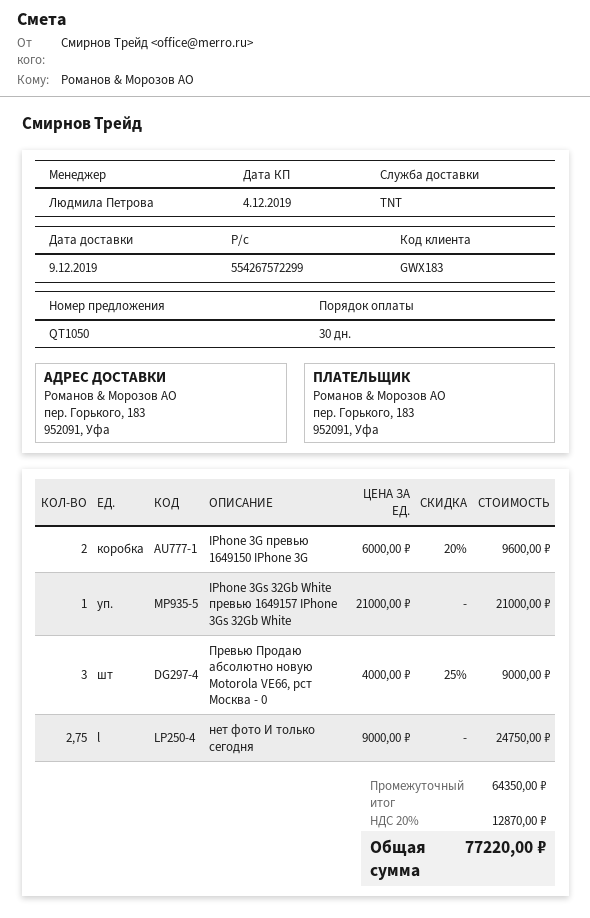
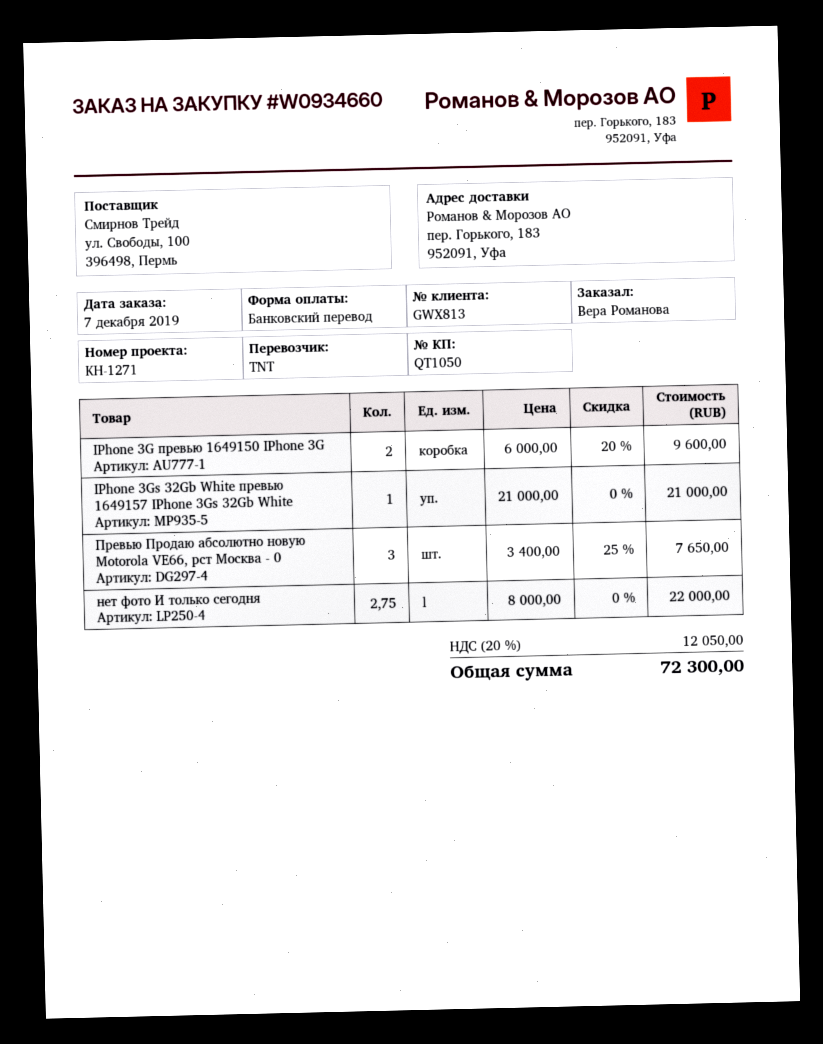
customer number: GWX183 -> GWX813
Превью Продаю абсолютно новую Motorola VE66, рст Москва - 0: 3 x 4000.00 - 25% = 9000.00 -> 3 x 3400.00 - 25% = 7650.00
нет фото И только сегодня: 2.75 x 9000.00 = 24750.00 -> 2.75 x 8000.00 = 22000.00
tax: 20% = 12870.00 -> 20% = 12050.00
total: 77220.00 -> 72300.00

